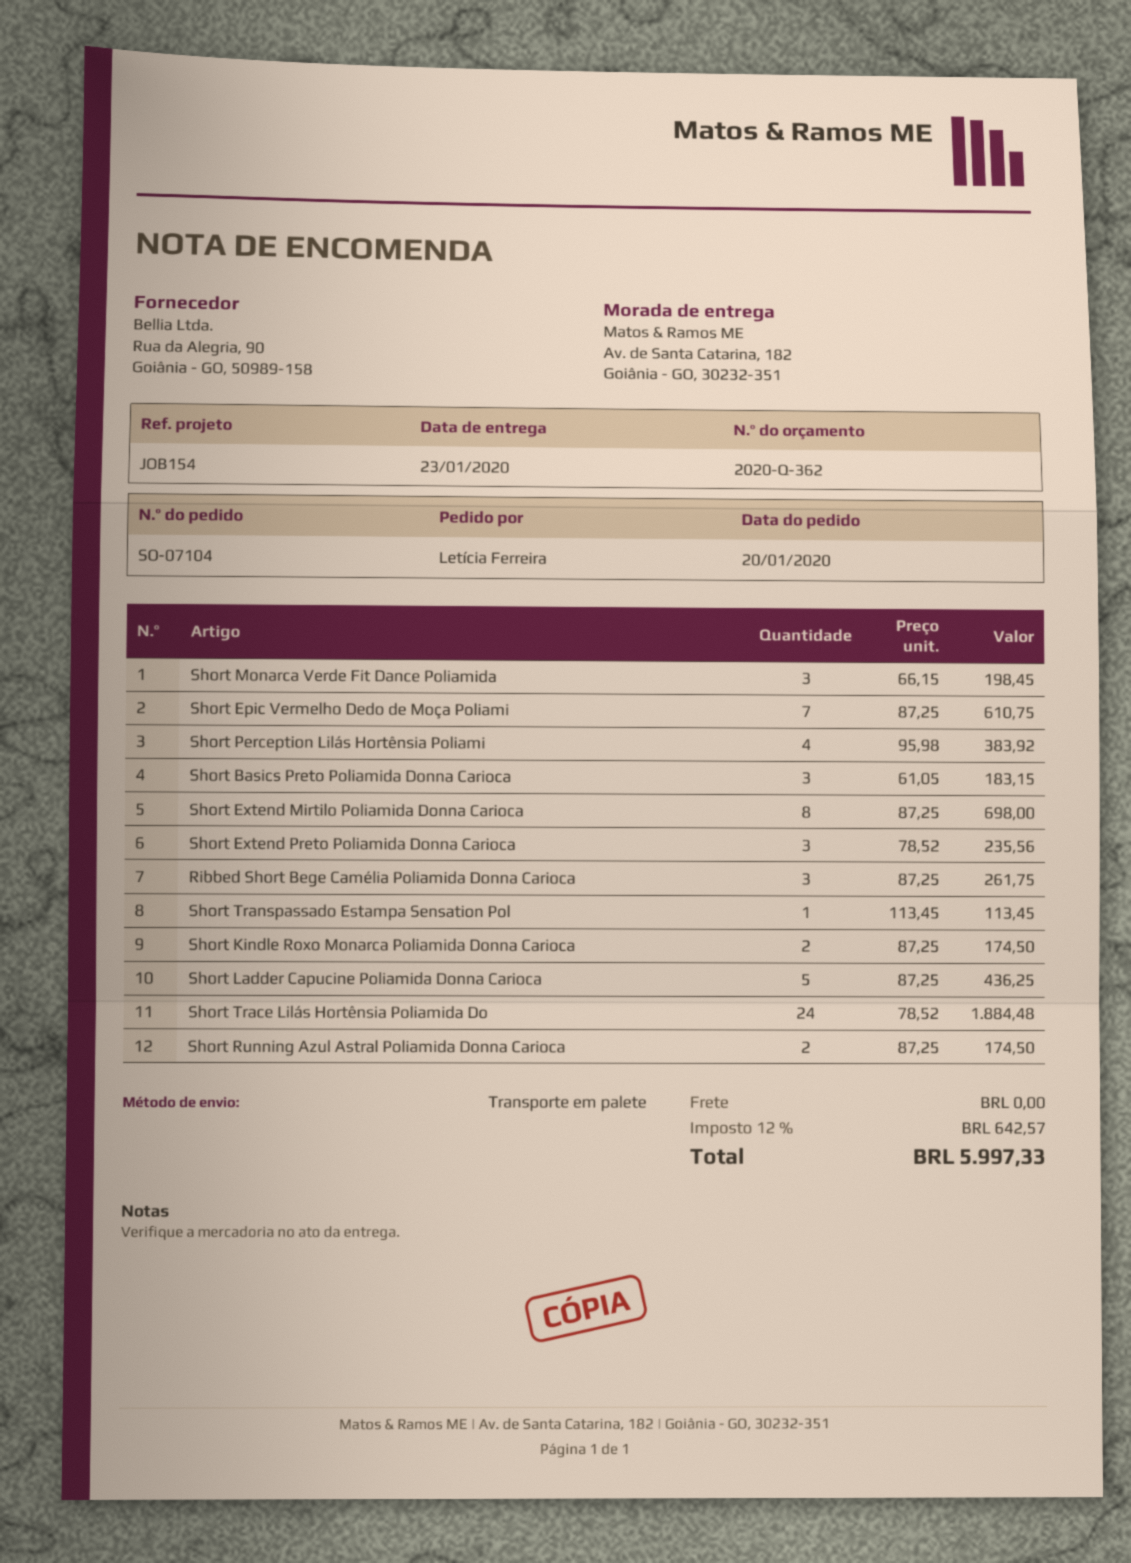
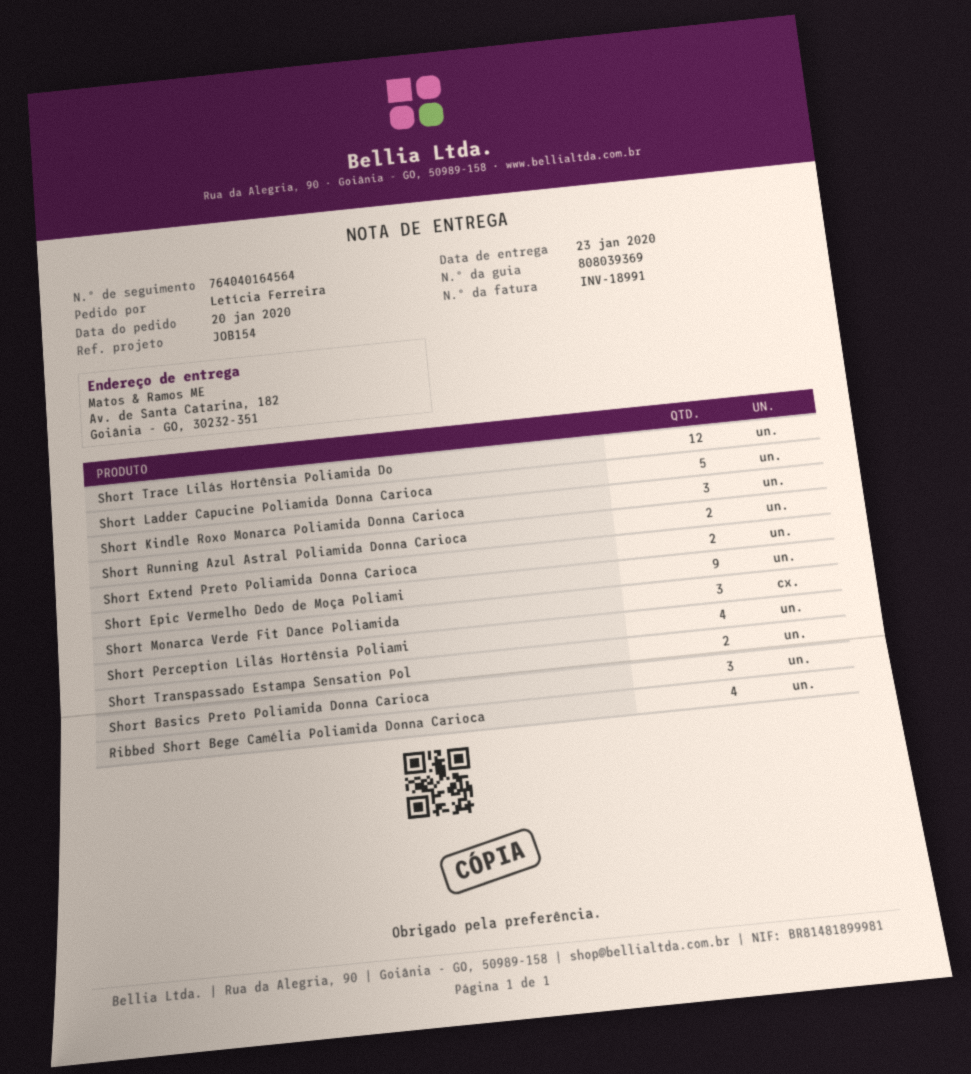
Short Epic Vermelho Dedo de Moça Poliami: 7 -> 9
Short Extend Mirtilo Poliamida Donna Carioca: 8 -> none
Short Extend Preto Poliamida Donna Carioca: 3 -> 2
Ribbed Short Bege Camélia Poliamida Donna Carioca: 3 -> 4
Short Transpassado Estampa Sensation Pol: 1 -> 2
Short Kindle Roxo Monarca Poliamida Donna Carioca: 2 -> 3
Short Trace Lilás Hortênsia Poliamida Do: 24 -> 12

